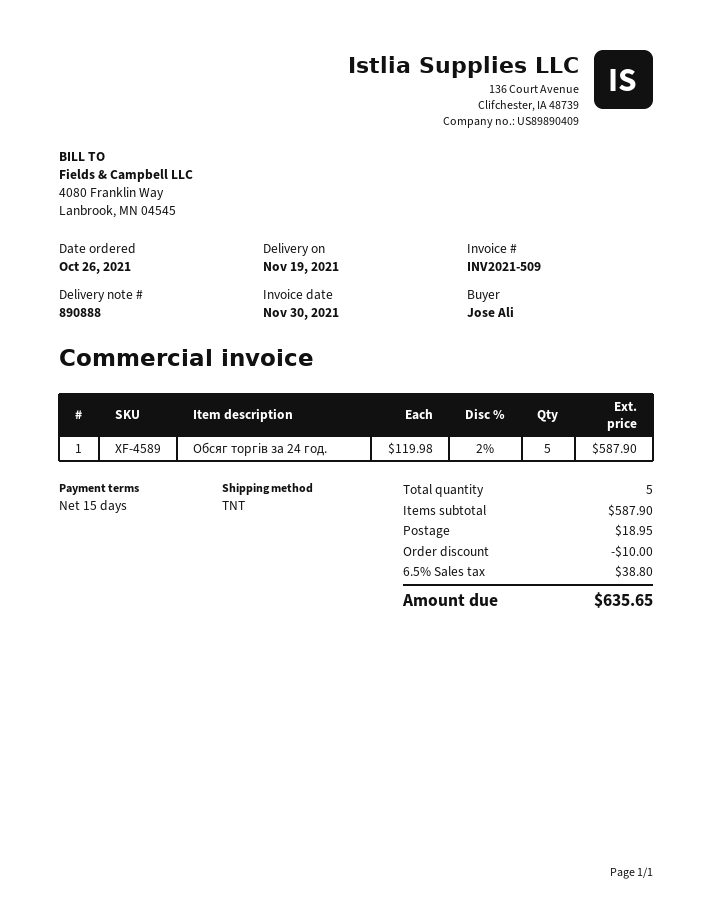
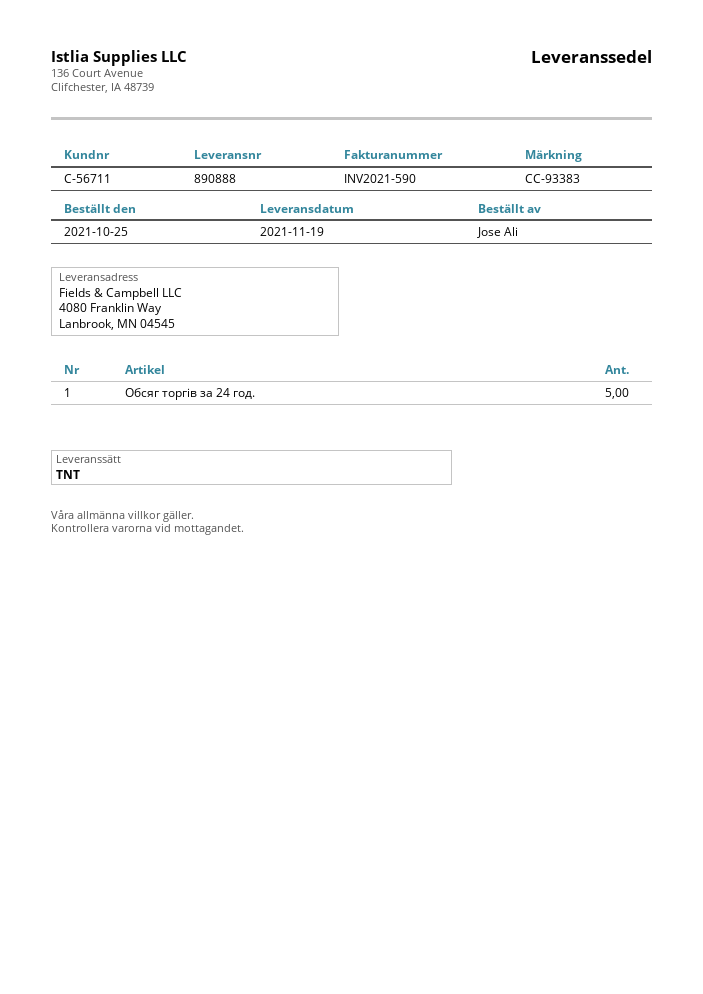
order date: 2021-10-26 -> 2021-10-25
invoice number: INV2021-509 -> INV2021-590

